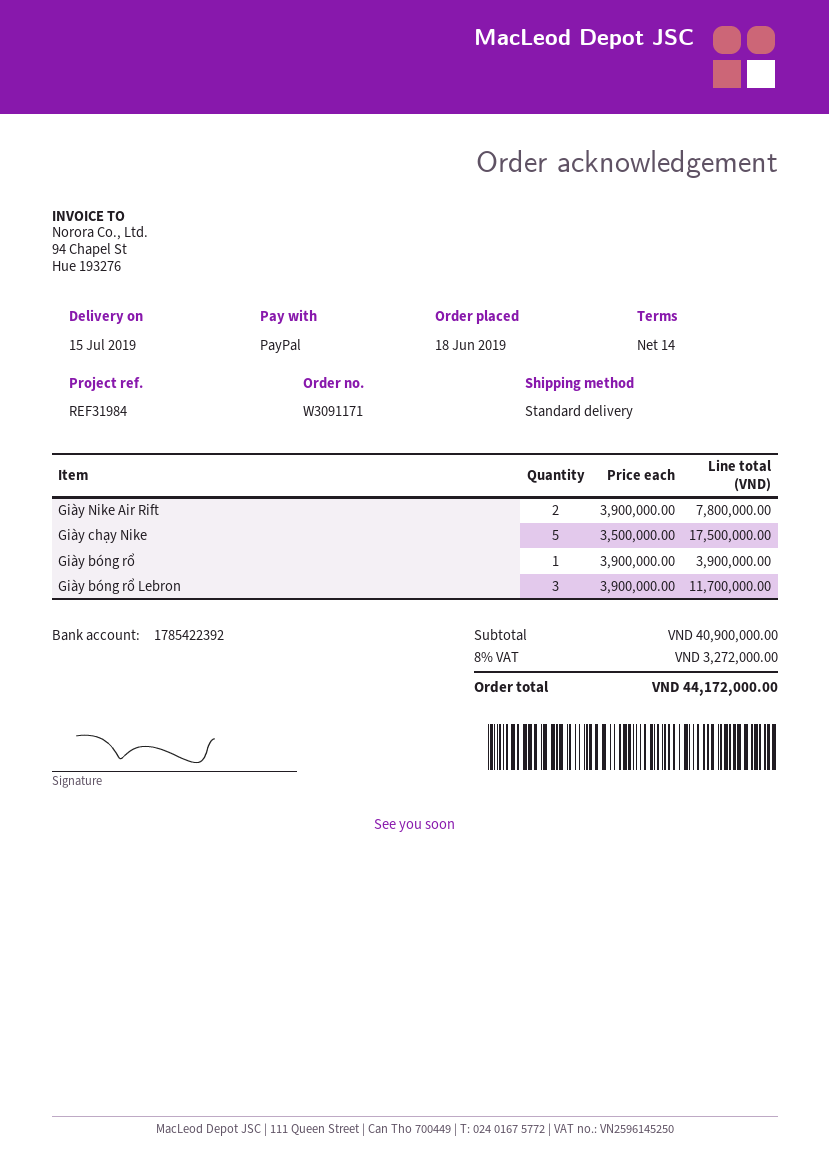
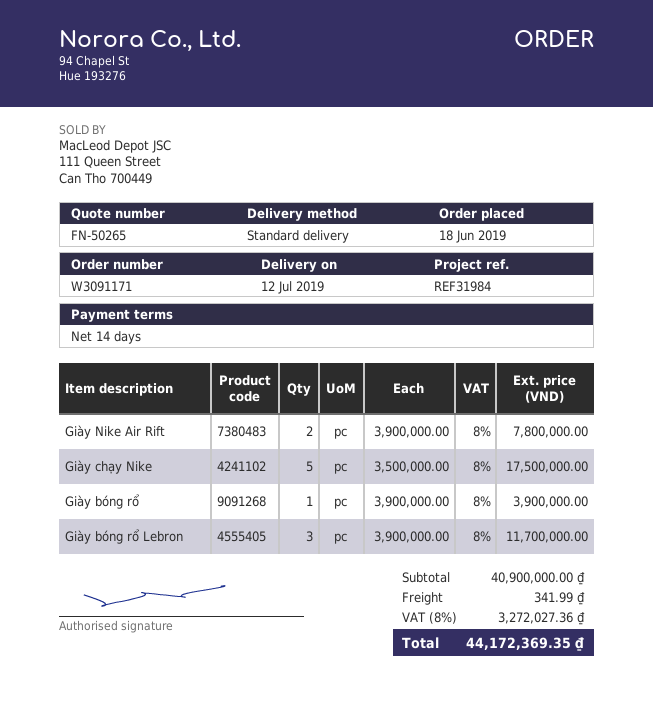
delivery date: 2019-07-15 -> 2019-07-12
shipping: none -> 341.99
tax: 8% = 3272000.00 -> 8% = 3272027.36
total: 44172000.00 -> 44172369.35

